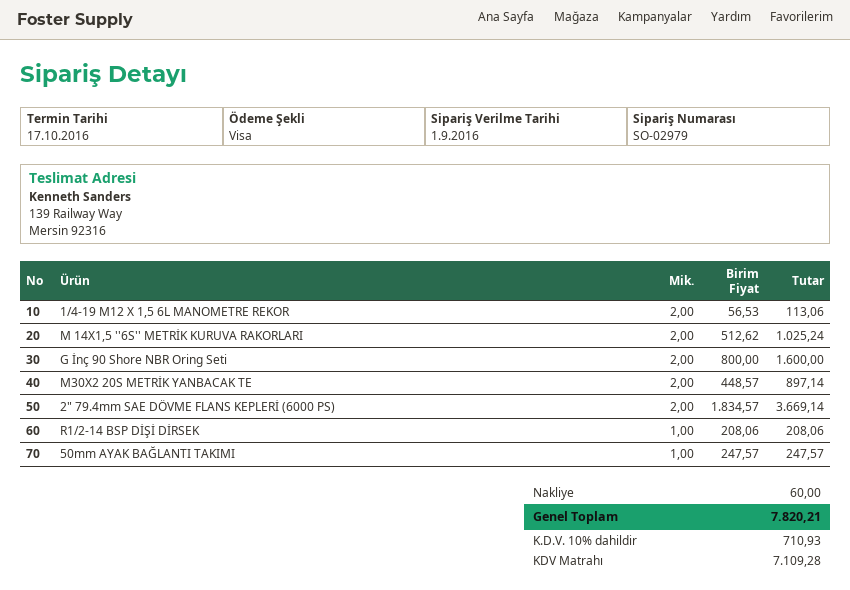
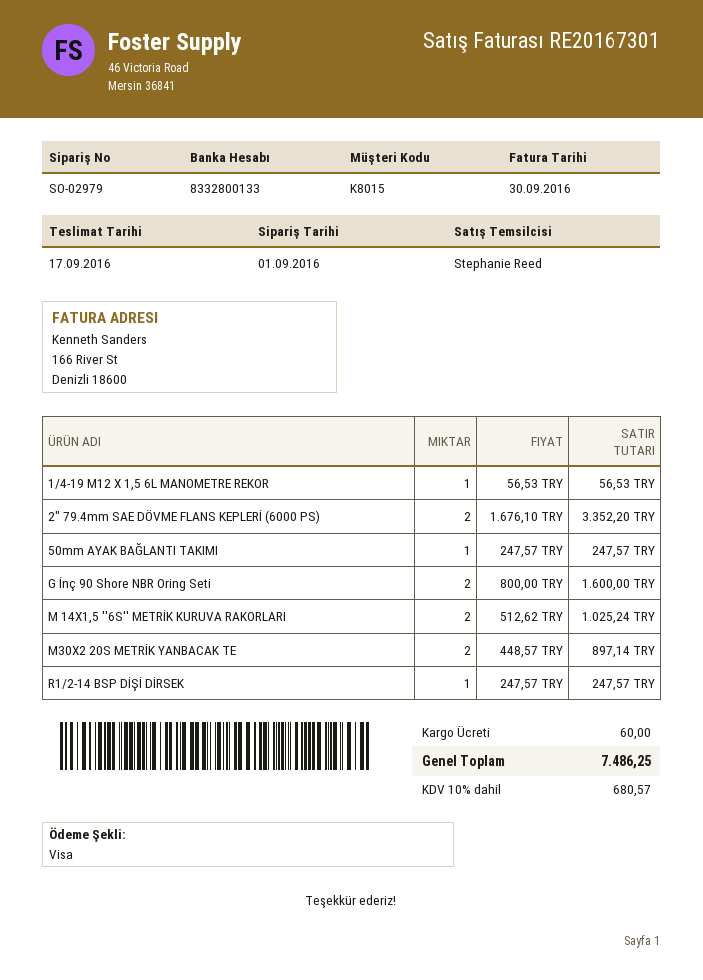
delivery date: 2016-10-17 -> 2016-09-17
1/4-19 M12 X 1,5 6L MANOMETRE REKOR: 2 x 56.53 = 113.06 -> 1 x 56.53 = 56.53
2" 79.4mm SAE DÖVME FLANS KEPLERİ (6000 PS): 2 x 1834.57 = 3669.14 -> 2 x 1676.10 = 3352.20
R1/2-14 BSP DİŞİ DİRSEK: 1 x 208.06 = 208.06 -> 1 x 247.57 = 247.57
tax: 10% = 710.93 -> 10% = 680.57
total: 7820.21 -> 7486.25

